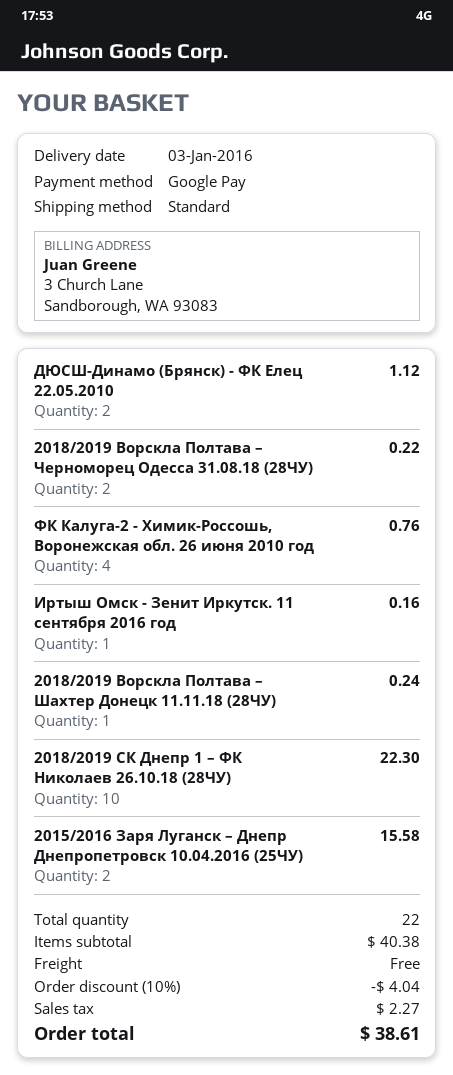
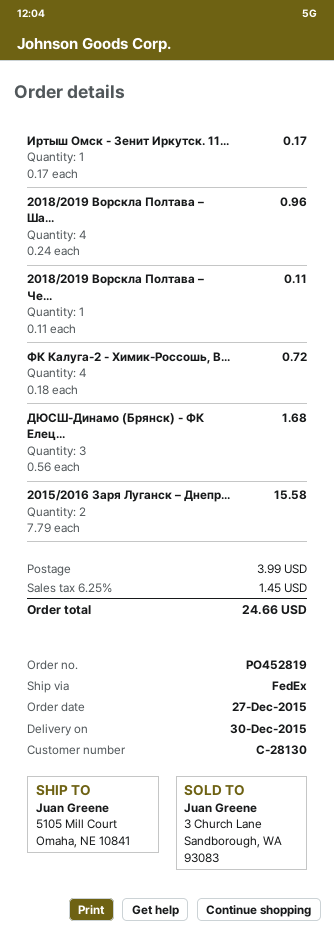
delivery date: 2016-01-03 -> 2015-12-30
shipping method: standard -> FedEx
ДЮСШ-Динамо (Брянск) - ФК Елец 22.05.2010: 2 for 1.12 -> 3 for 1.68
2018/2019 Ворскла Полтава – Черноморец Одесса 31.08.18 (28ЧУ): 2 for 0.22 -> 1 for 0.11
ФК Калуга-2 - Химик-Россошь, Воронежская обл. 26 июня 2010 год: 4 for 0.76 -> 4 for 0.72
Иртыш Омск - Зенит Иркутск. 11 сентября 2016 год: 1 for 0.16 -> 1 for 0.17
2018/2019 Ворскла Полтава – Шахтер Донецк 11.11.18 (28ЧУ): 1 for 0.24 -> 4 for 0.96
2018/2019 СК Днепр 1 – ФК Николаев 26.10.18 (28ЧУ): 10 for 22.30 -> none
discount: 10% = 4.04 -> none
shipping: 0.00 -> 3.99
tax: 2.27 -> 1.45
total: 38.61 -> 24.66

